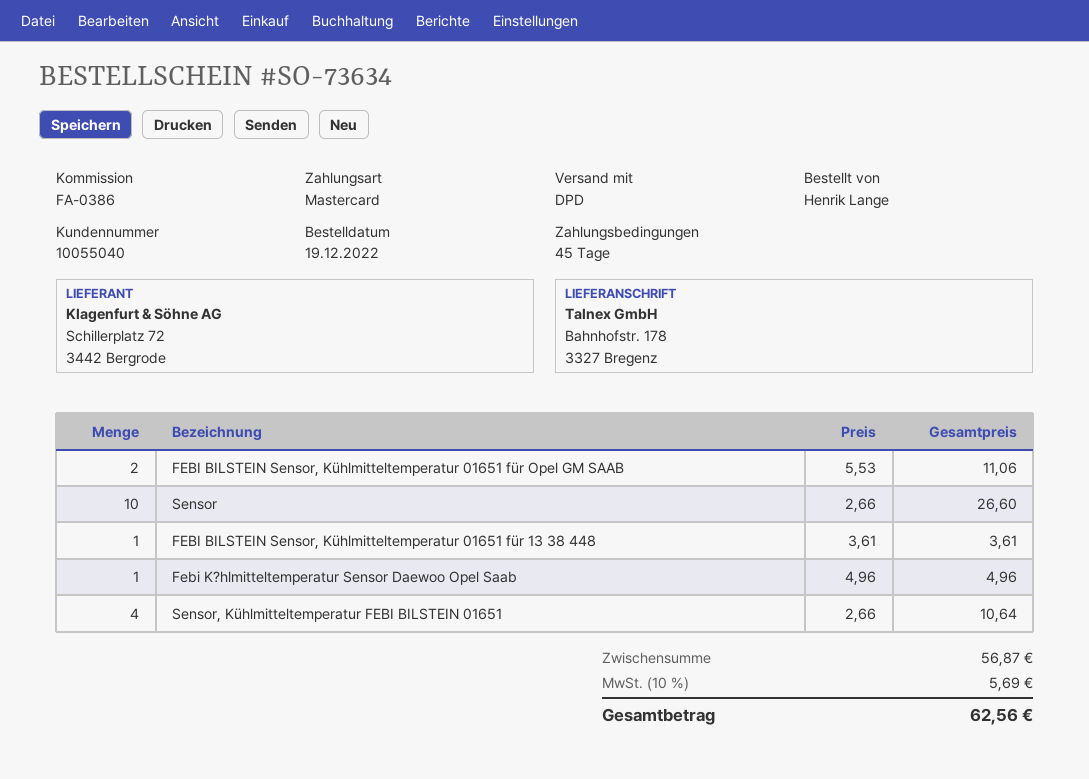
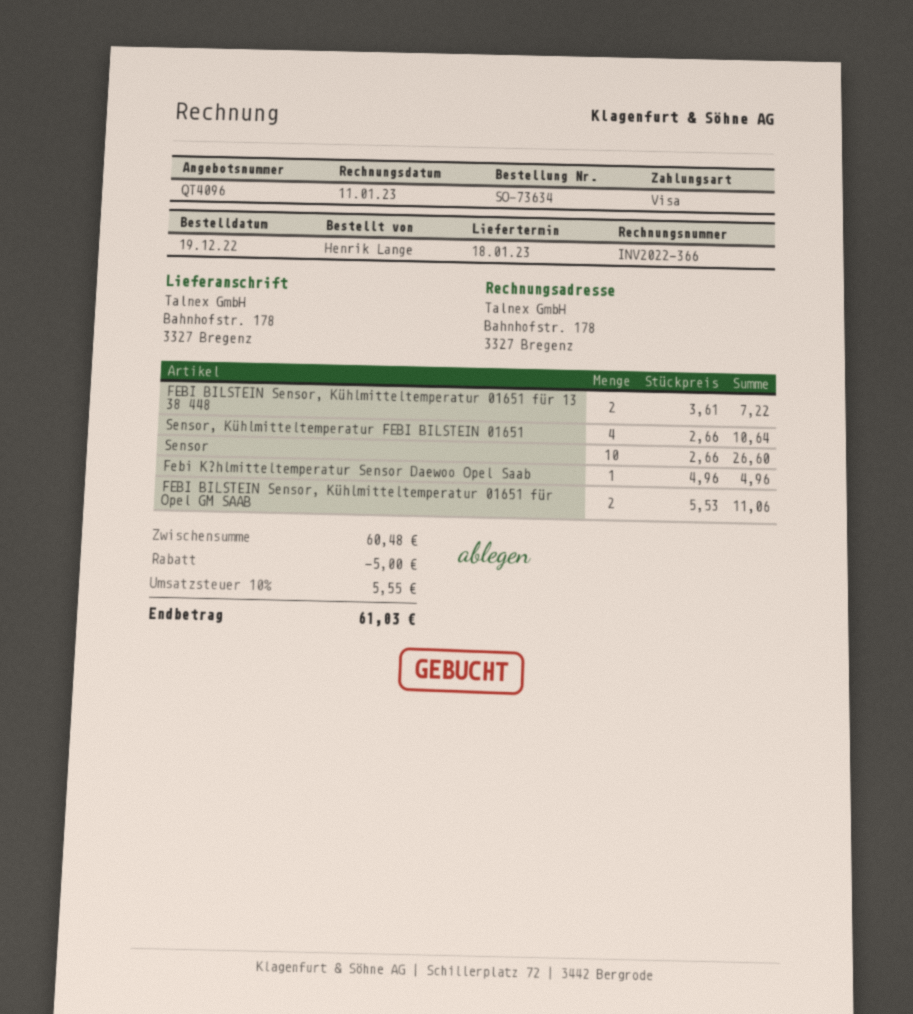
payment method: Mastercard -> Visa
FEBI BILSTEIN Sensor, Kühlmitteltemperatur 01651 für 13 38 448: 1 x 3.61 = 3.61 -> 2 x 3.61 = 7.22
subtotal: 56.87 -> 60.48
discount: none -> 5.00
tax: 10% = 5.69 -> 10% = 5.55
total: 62.56 -> 61.03

